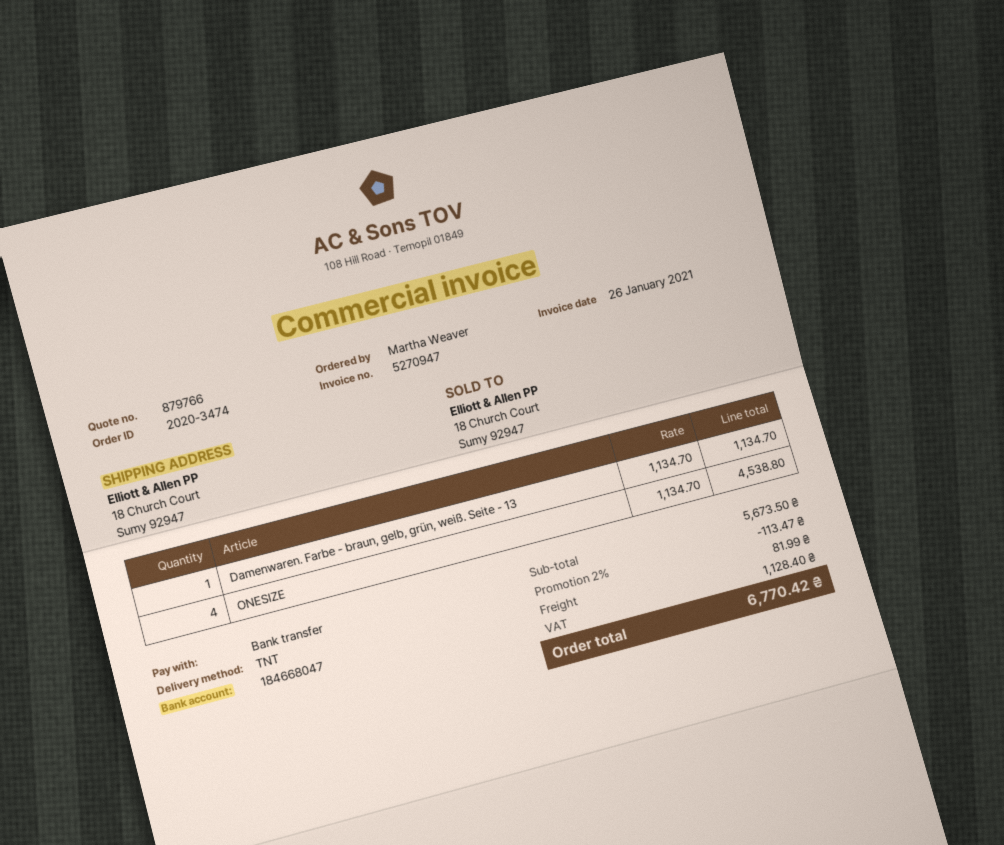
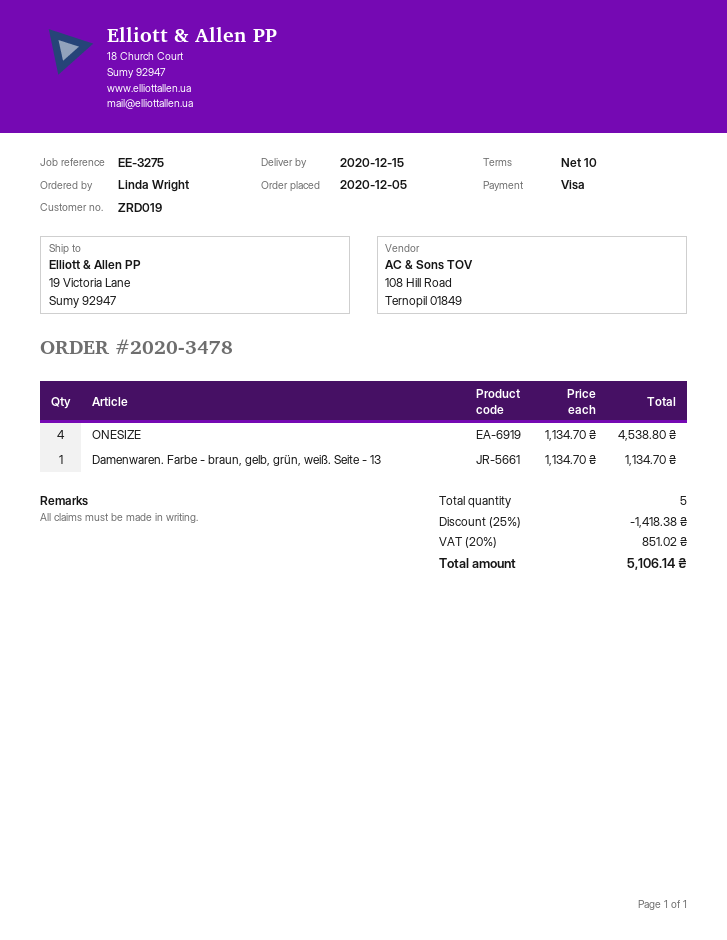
order number: 2020-3474 -> 2020-3478
ordered by: Martha Weaver -> Linda Wright
payment method: bank transfer -> Visa
ship to: 18 Church Court, Sumy 92947 -> 19 Victoria Lane, Sumy 92947
discount: 2% = 113.47 -> 25% = 1418.38
shipping: 81.99 -> none
tax: 1128.40 -> 851.02
total: 6770.42 -> 5106.14

